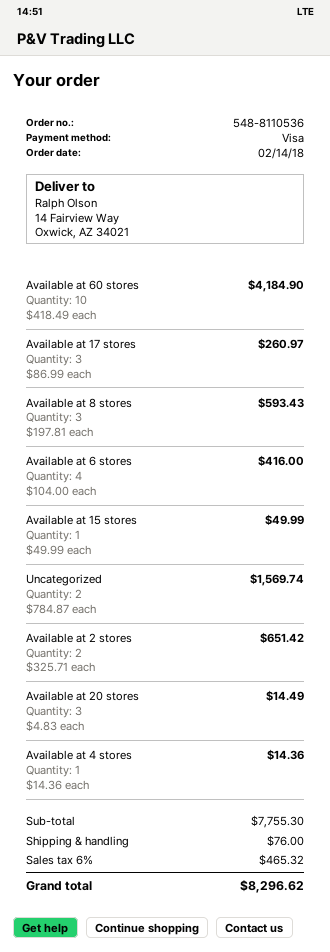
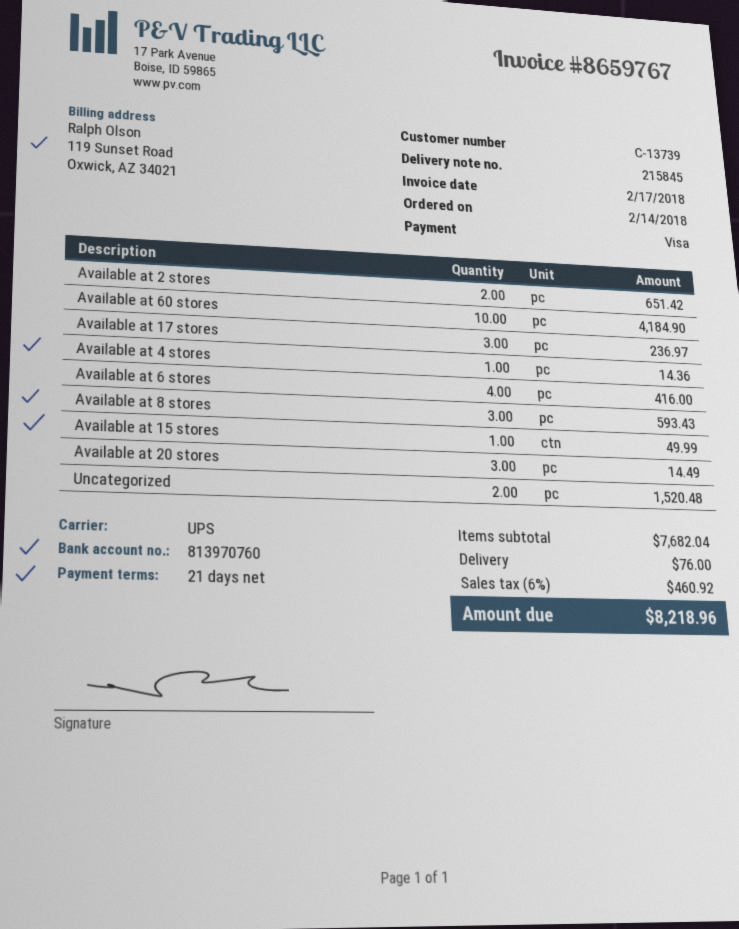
Available at 17 stores: 3 for 260.97 -> 3 for 236.97
Uncategorized: 2 for 1569.74 -> 2 for 1520.48
subtotal: 7755.30 -> 7682.04
tax: 6% = 465.32 -> 6% = 460.92
total: 8296.62 -> 8218.96

